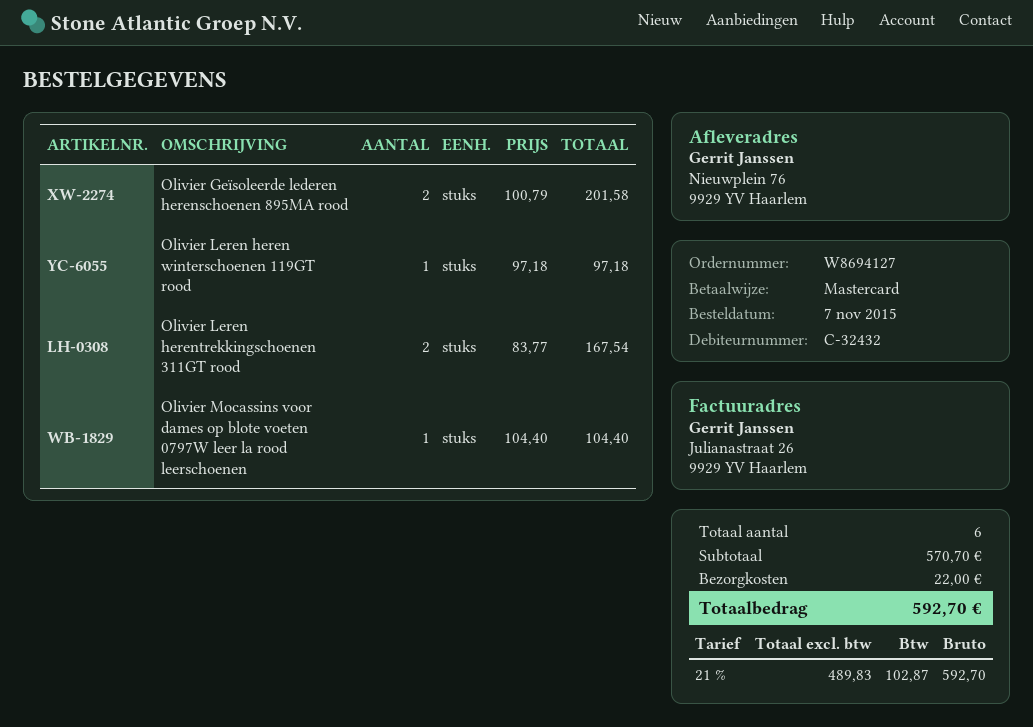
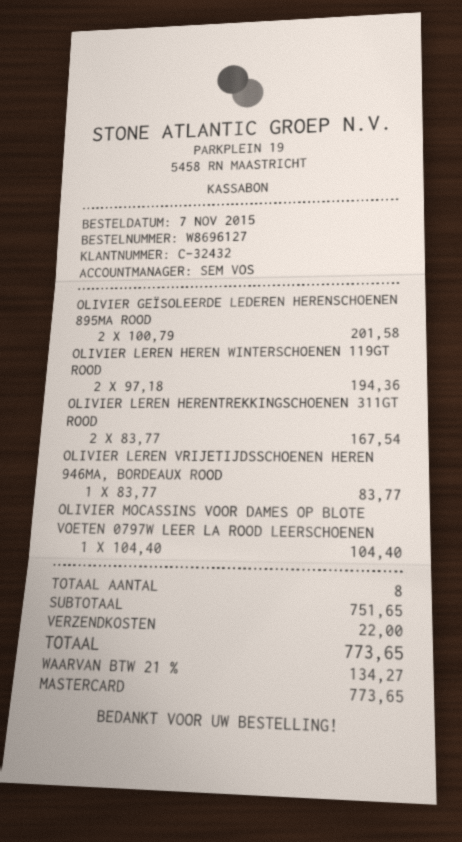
order number: W8694127 -> W8696127
Olivier Leren heren winterschoenen 119GT rood: 1 x 97.18 = 97.18 -> 2 x 97.18 = 194.36
OLIVIER LEREN VRIJETIJDSSCHOENEN HEREN 946MA, BORDEAUX ROOD: none -> 1 x 83.77 = 83.77
total quantity: 6 -> 8
subtotal: 570.70 -> 751.65
tax: 21% = 102.87 -> 21% = 134.27
total: 592.70 -> 773.65

